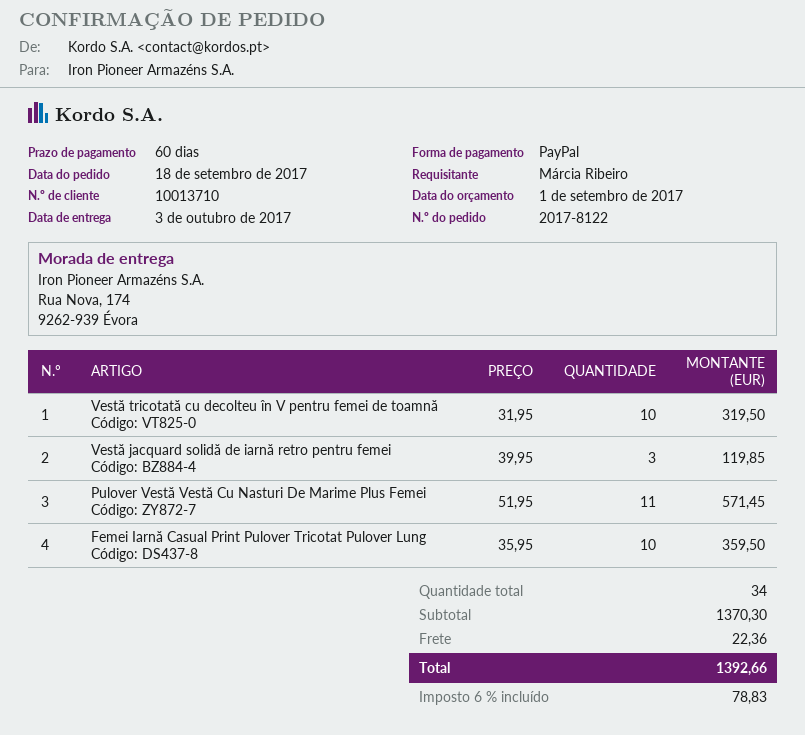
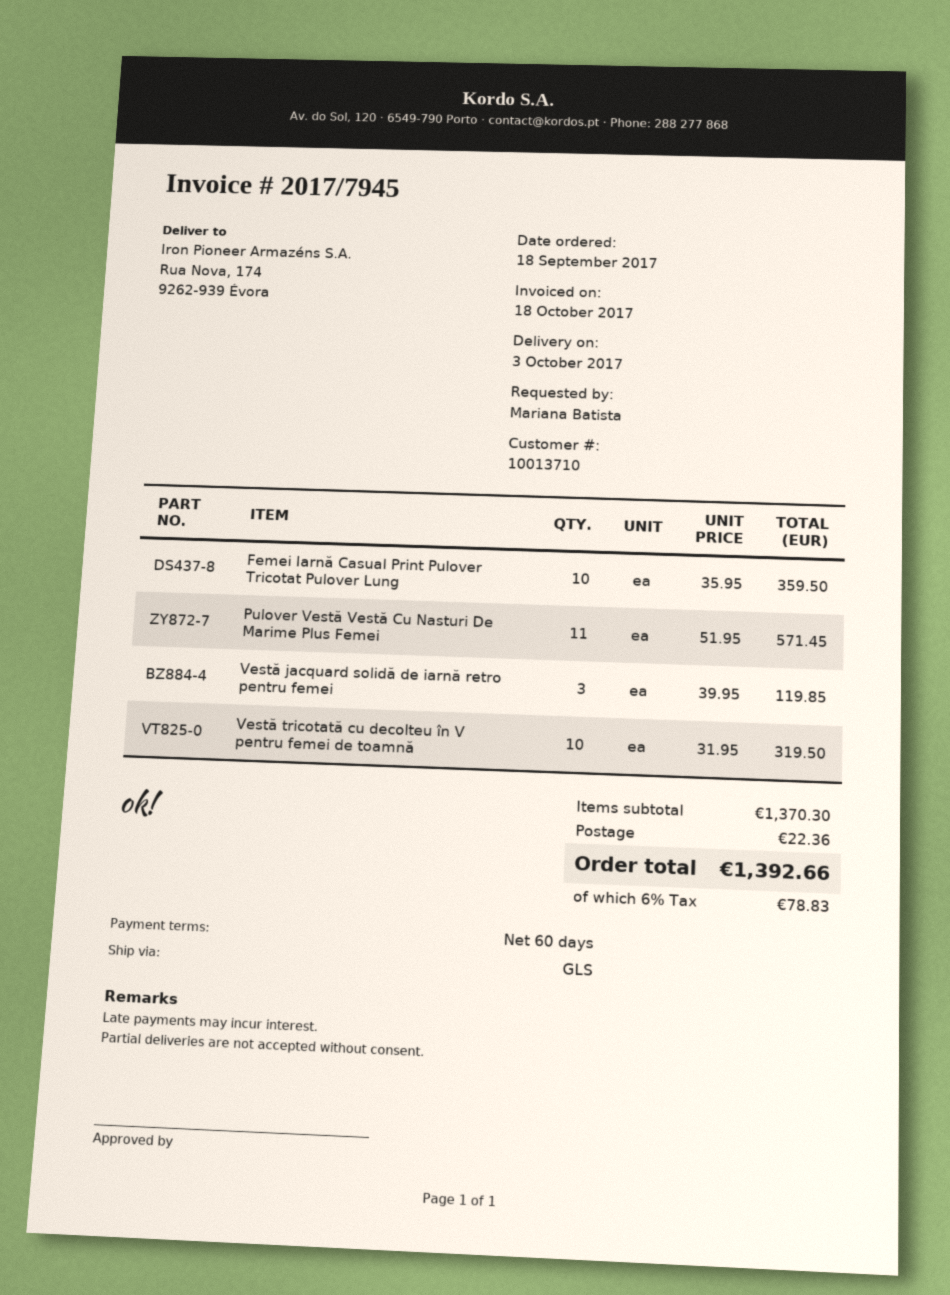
ordered by: Márcia Ribeiro -> Mariana Batista

